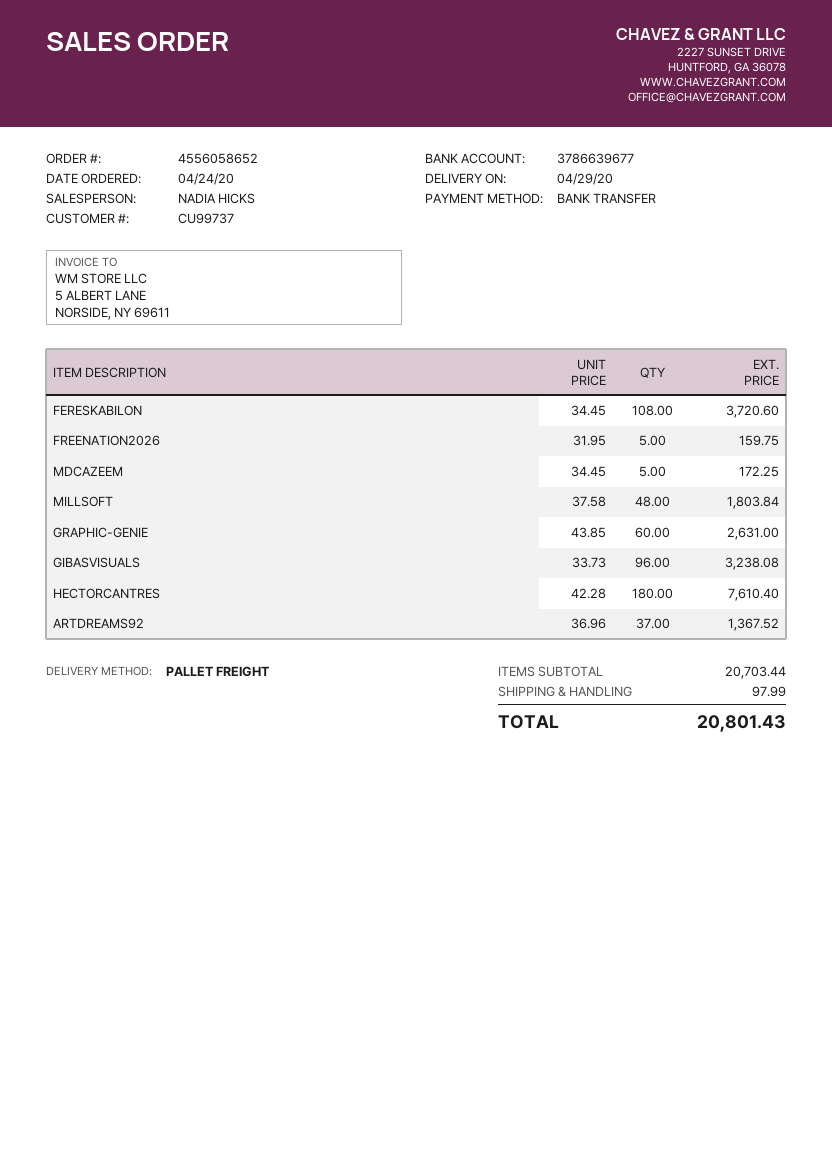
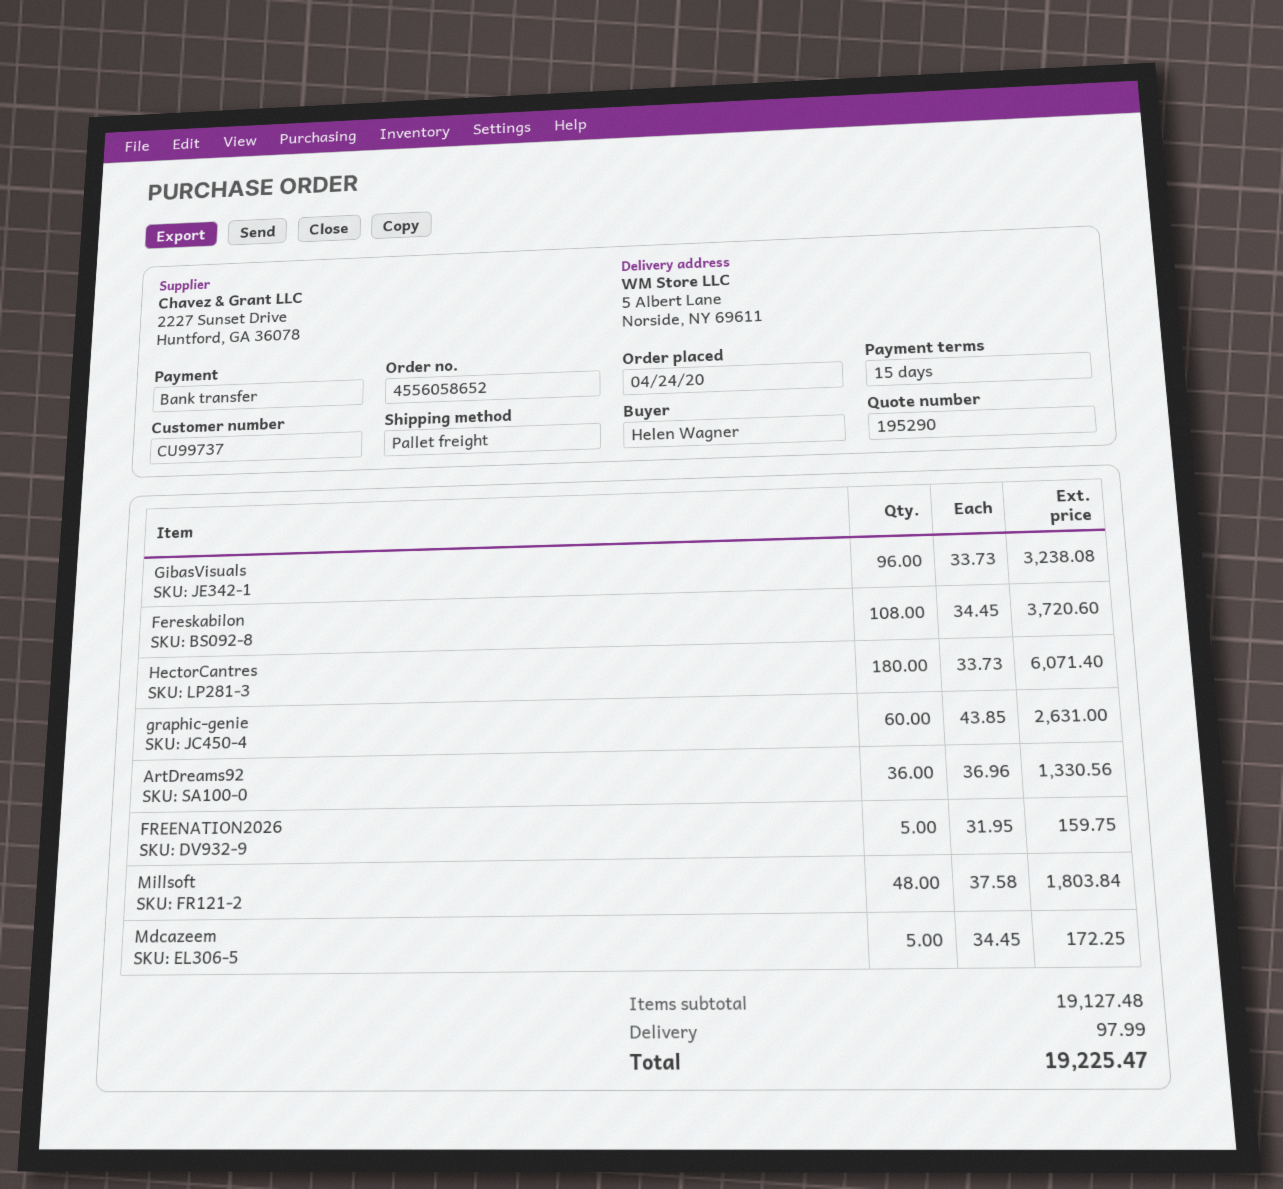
HECTORCANTRES: 180 x 42.28 = 7610.40 -> 180 x 33.73 = 6071.40
ARTDREAMS92: 37 x 36.96 = 1367.52 -> 36 x 36.96 = 1330.56
subtotal: 20703.44 -> 19127.48
total: 20801.43 -> 19225.47

